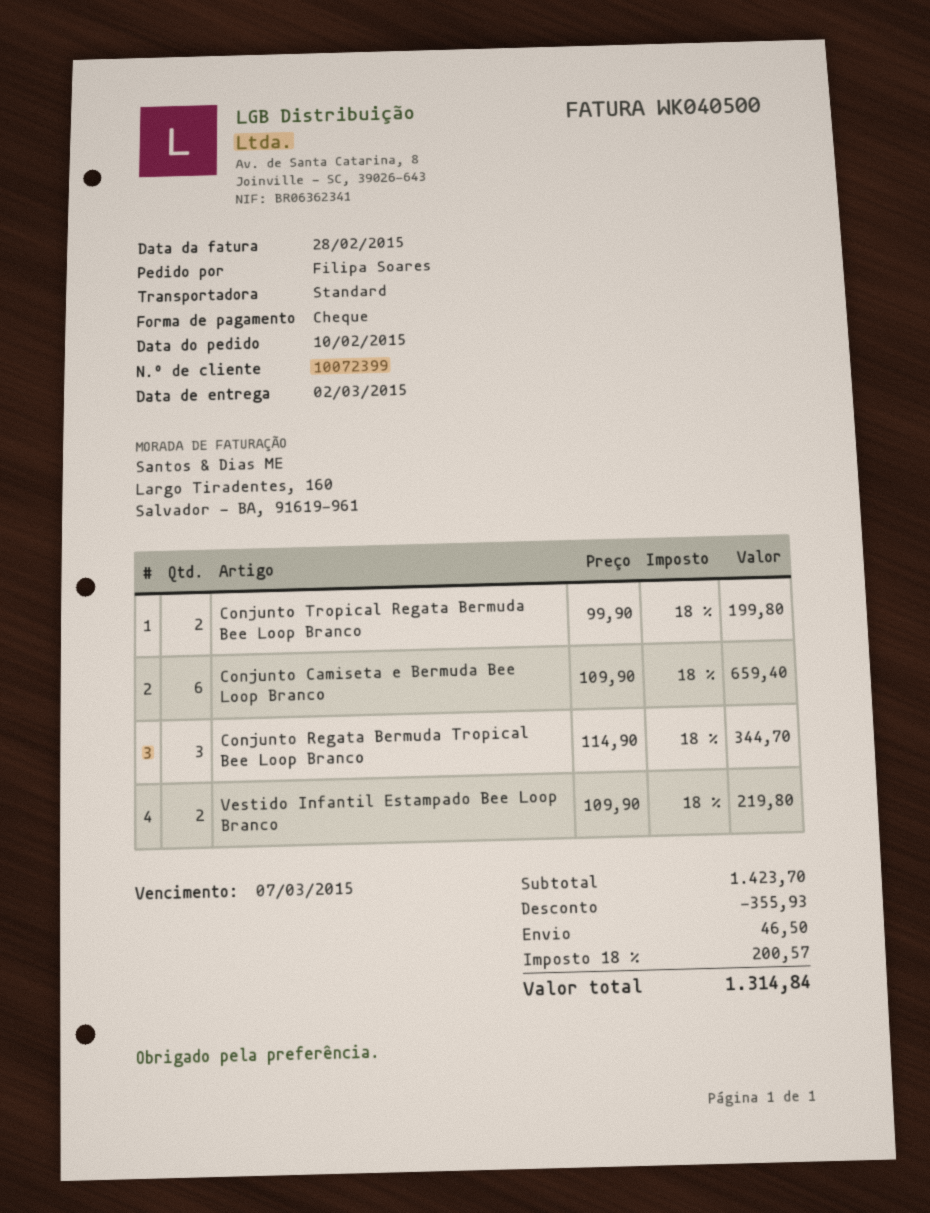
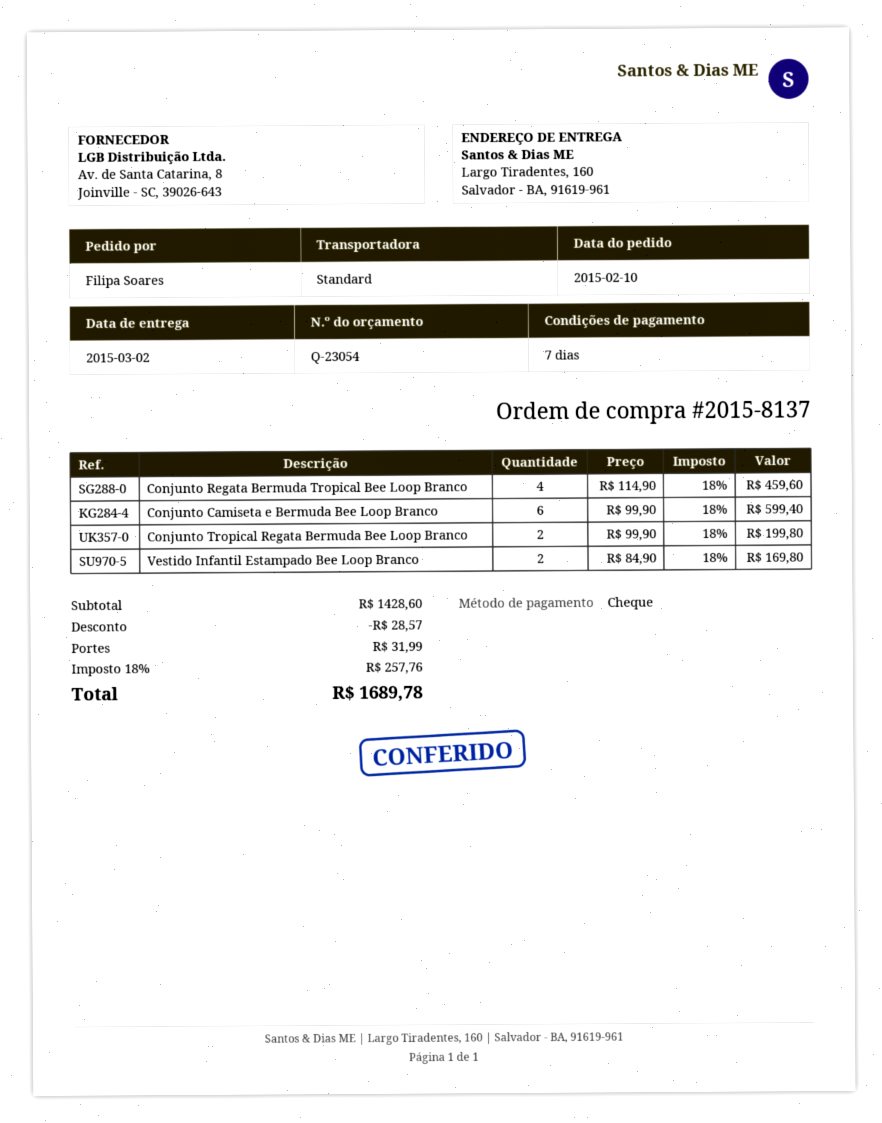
Conjunto Camiseta e Bermuda Bee Loop Branco: 6 x 109.90 = 659.40 -> 6 x 99.90 = 599.40
Conjunto Regata Bermuda Tropical Bee Loop Branco: 3 x 114.90 = 344.70 -> 4 x 114.90 = 459.60
Vestido Infantil Estampado Bee Loop Branco: 2 x 109.90 = 219.80 -> 2 x 84.90 = 169.80
subtotal: 1423.70 -> 1428.60
discount: 355.93 -> 28.57
shipping: 46.50 -> 31.99
tax: 18% = 200.57 -> 18% = 257.76
total: 1314.84 -> 1689.78

